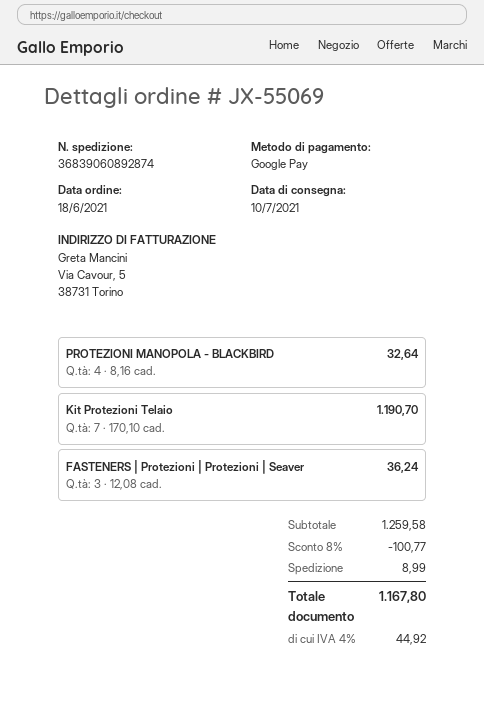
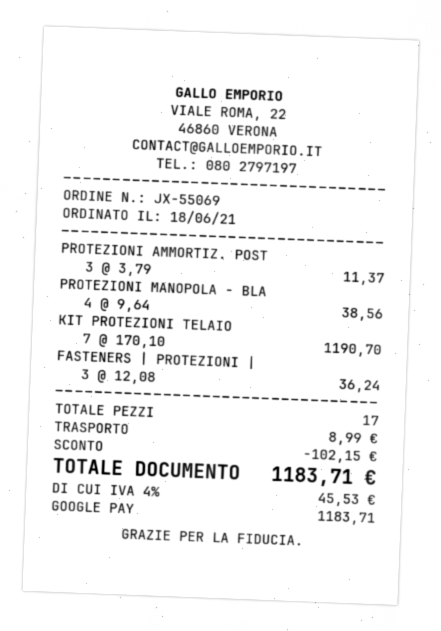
PROTEZIONI MANOPOLA - BLACKBIRD: 4 x 8.16 = 32.64 -> 4 x 9.64 = 38.56
PROTEZIONI AMMORTIZ. POST: none -> 3 x 3.79 = 11.37
discount: 100.77 -> 102.15
tax: 4% = 44.92 -> 4% = 45.53
total: 1167.80 -> 1183.71

